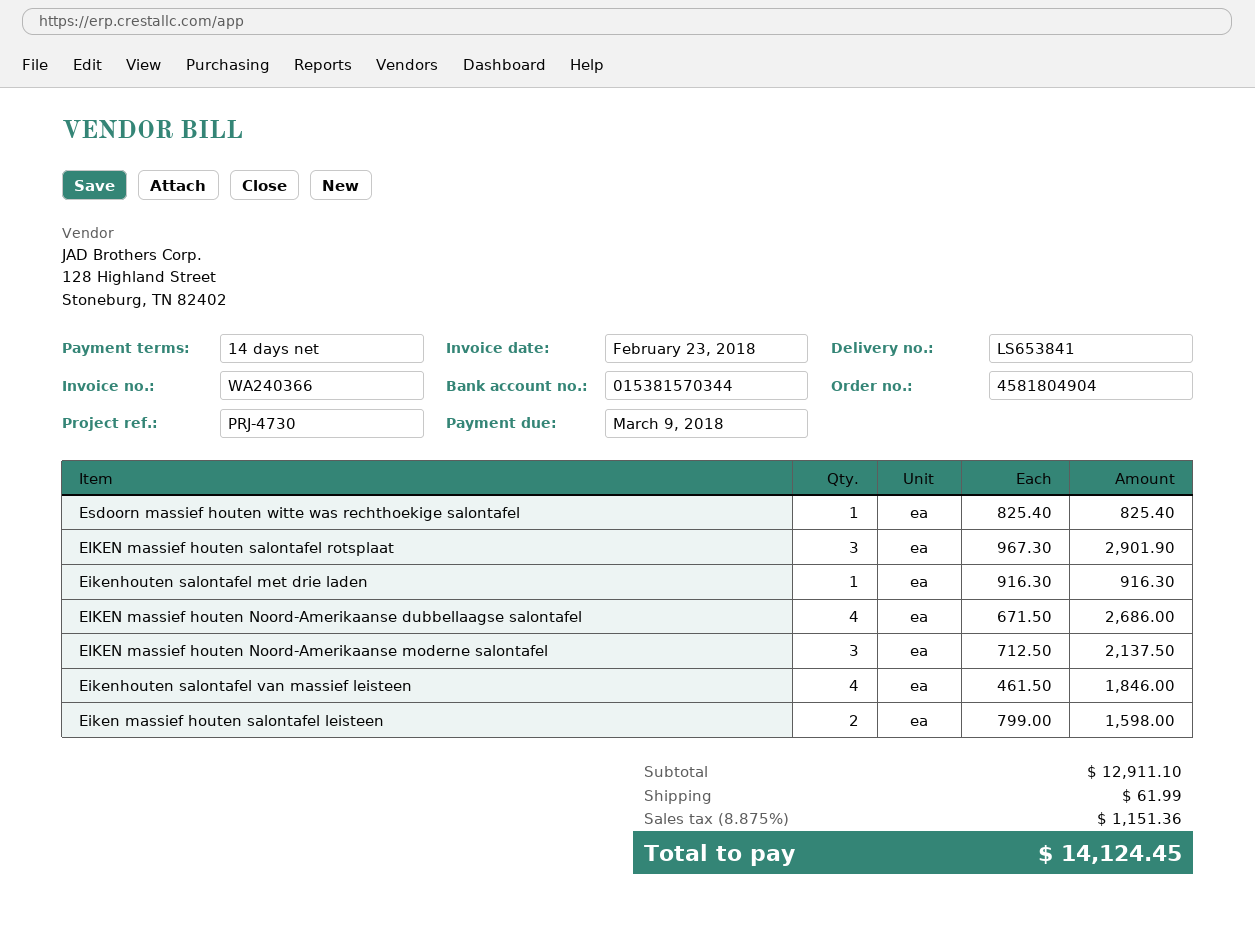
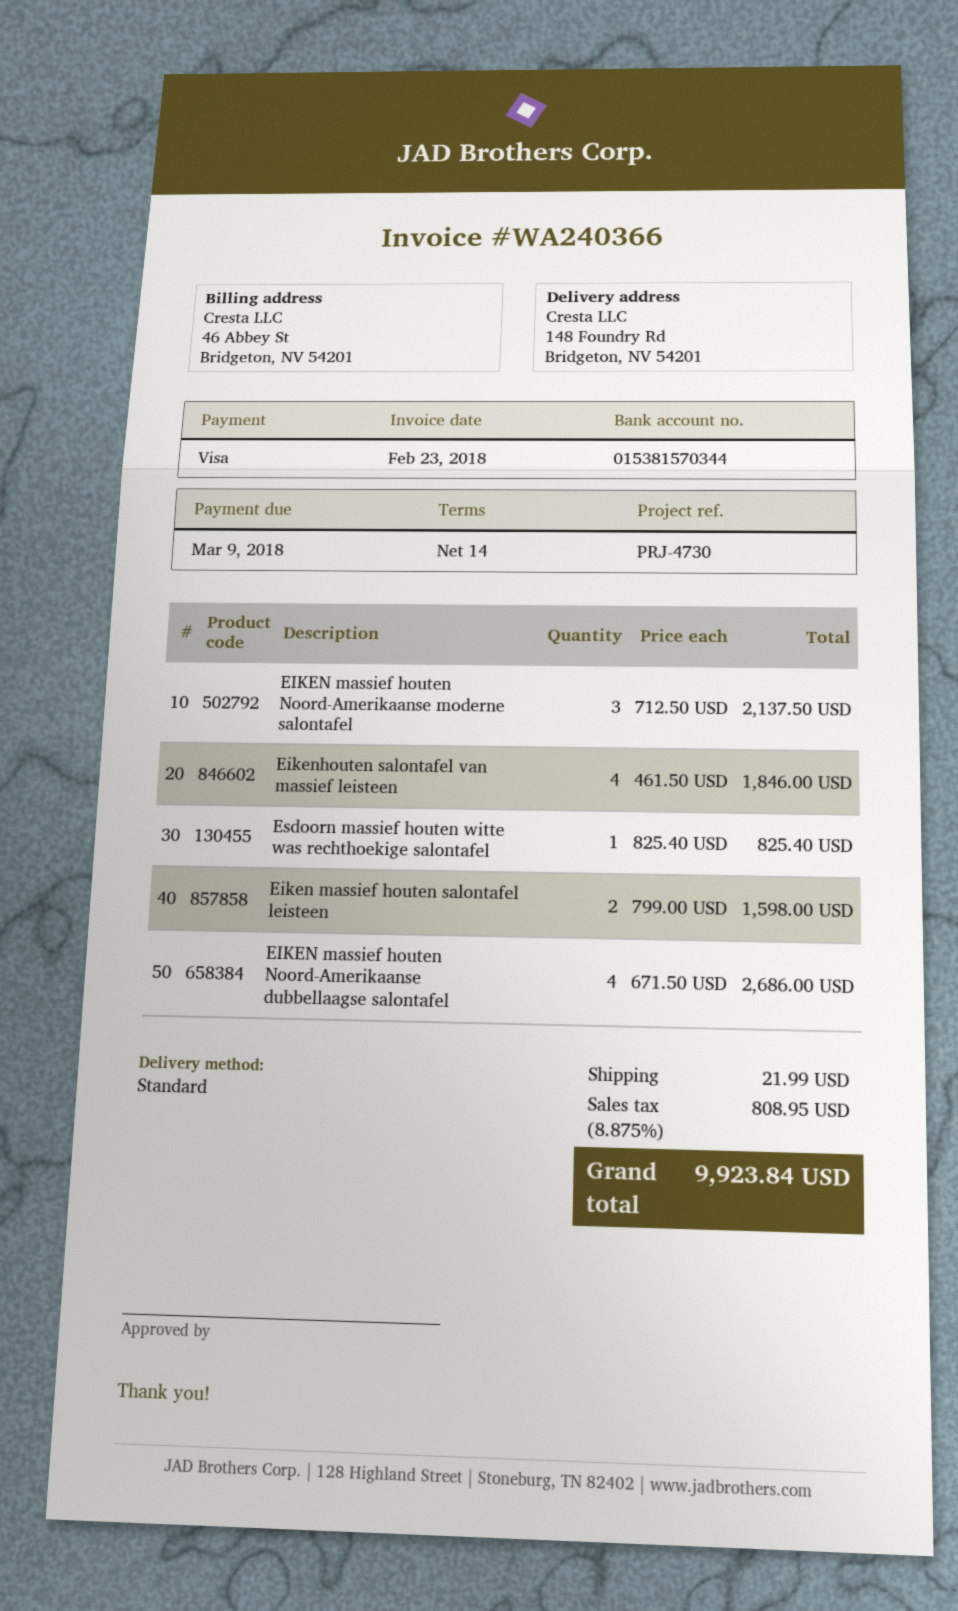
EIKEN massief houten salontafel rotsplaat: 3 x 967.30 = 2901.90 -> none
Eikenhouten salontafel met drie laden: 1 x 916.30 = 916.30 -> none
shipping: 61.99 -> 21.99
tax: 8.875% = 1151.36 -> 8.875% = 808.95
total: 14124.45 -> 9923.84

